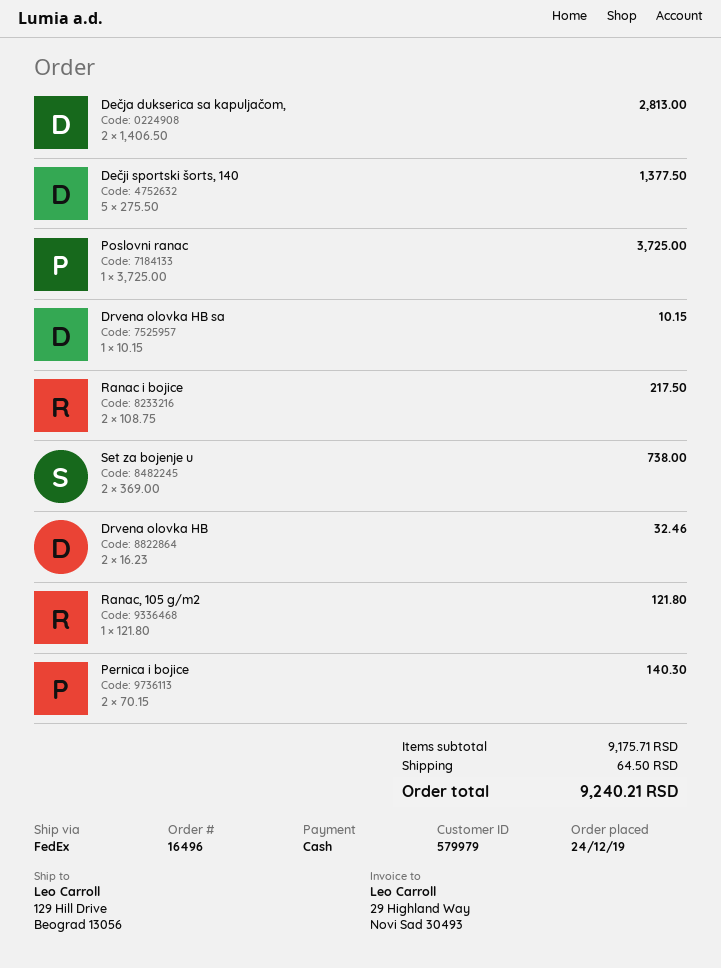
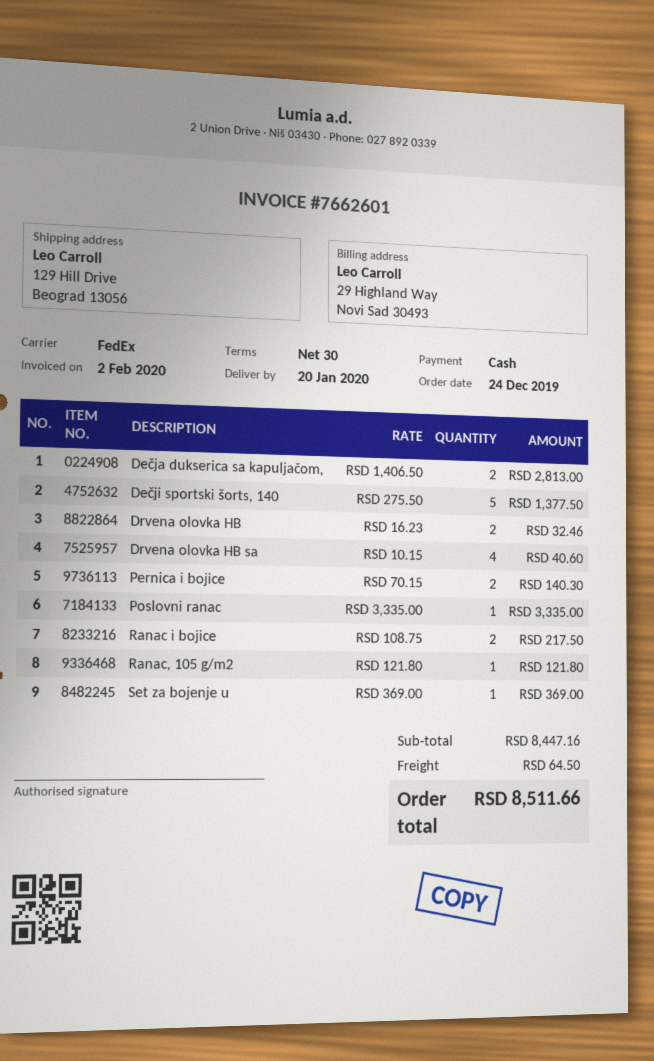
Poslovni ranac: 1 x 3725.00 = 3725.00 -> 1 x 3335.00 = 3335.00
Drvena olovka HB sa: 1 x 10.15 = 10.15 -> 4 x 10.15 = 40.60
Set za bojenje u: 2 x 369.00 = 738.00 -> 1 x 369.00 = 369.00
subtotal: 9175.71 -> 8447.16
total: 9240.21 -> 8511.66

